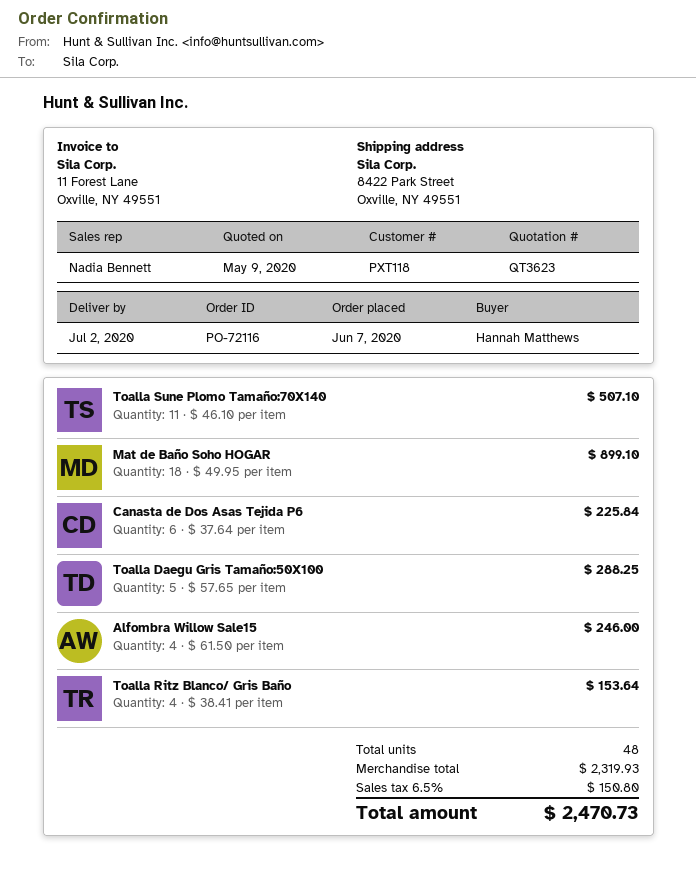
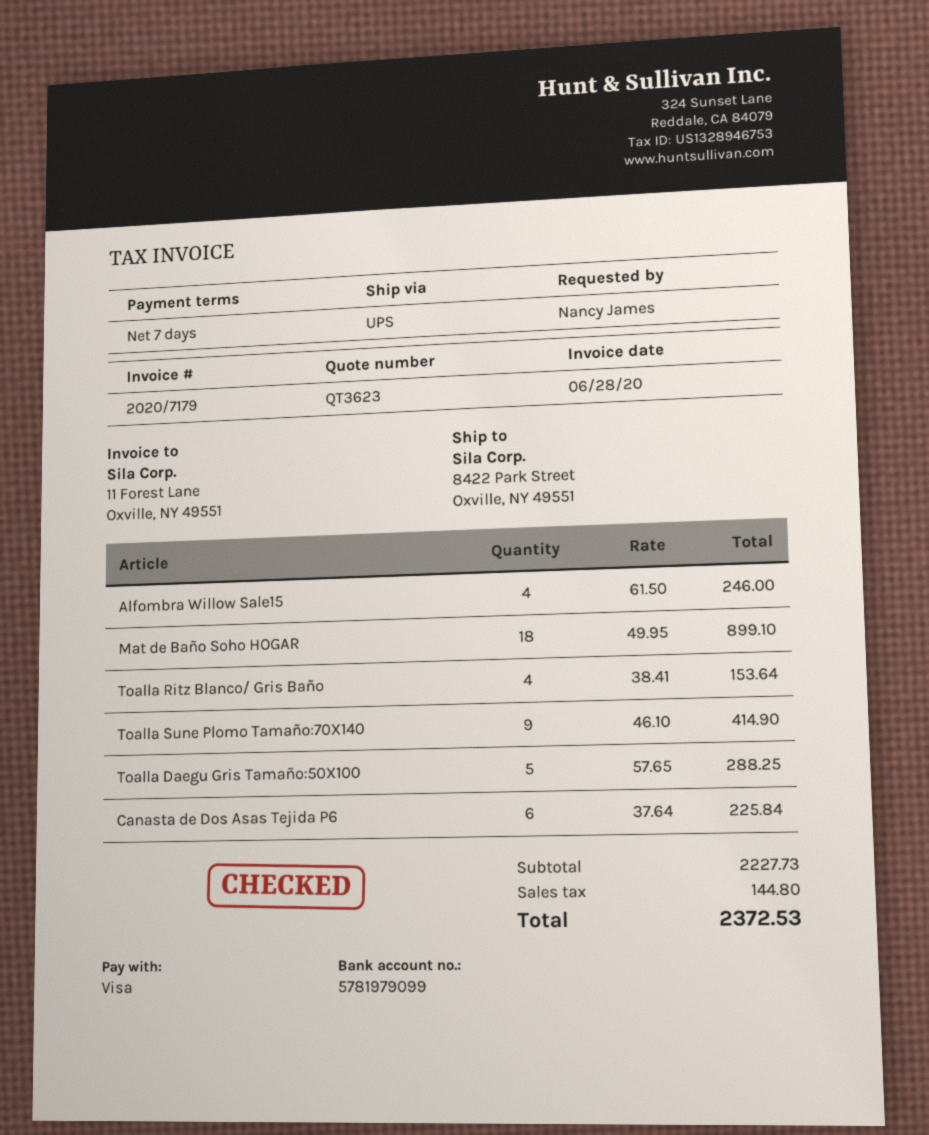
ordered by: Hannah Matthews -> Nancy James
Toalla Sune Plomo Tamaño:70X140: 11 x 46.10 = 507.10 -> 9 x 46.10 = 414.90
subtotal: 2319.93 -> 2227.73
tax: 150.80 -> 144.80
total: 2470.73 -> 2372.53

